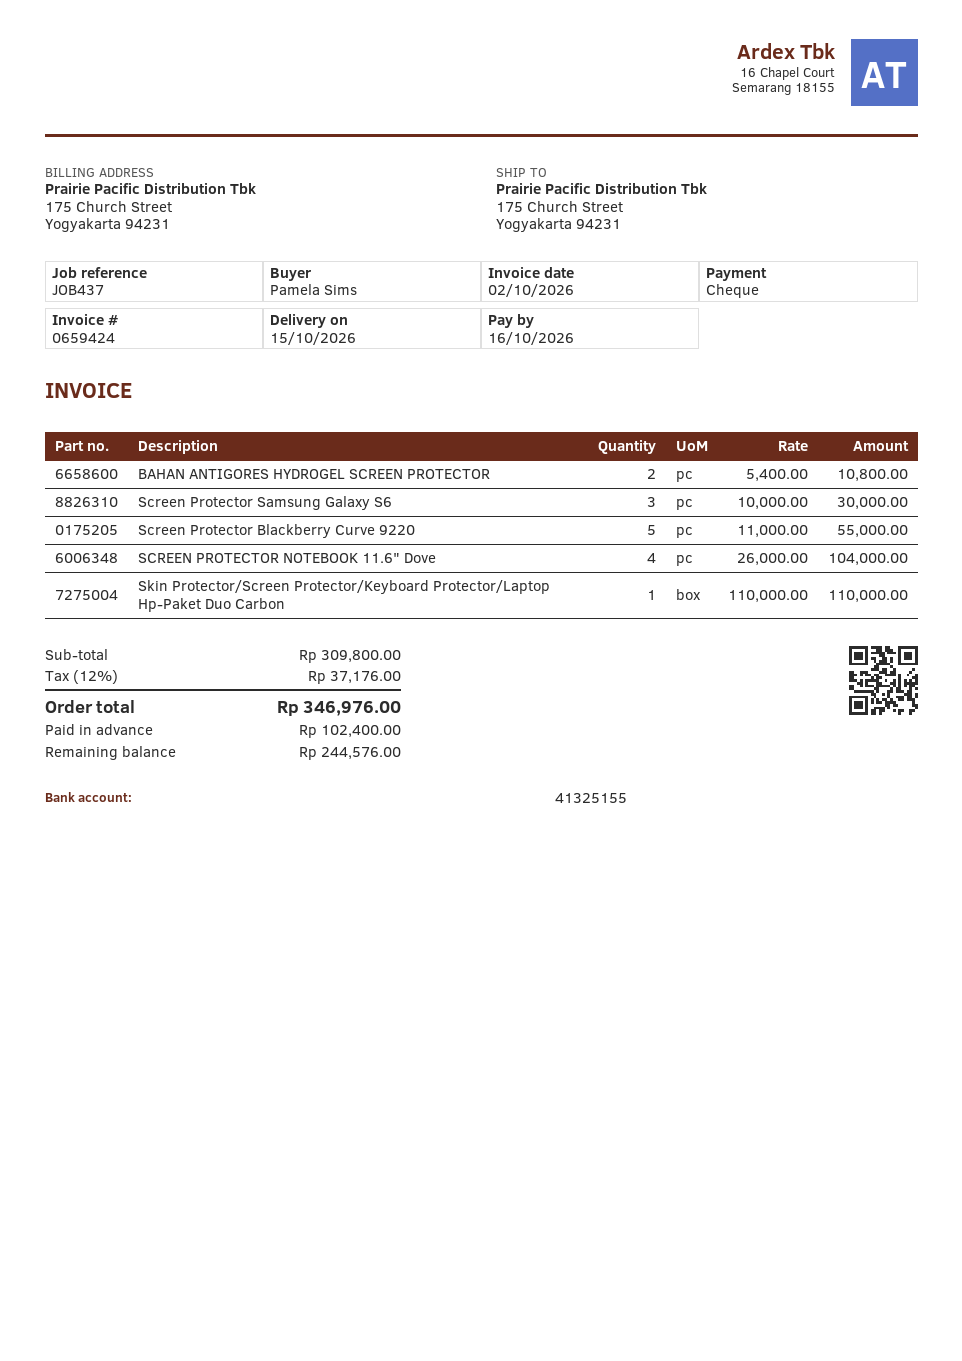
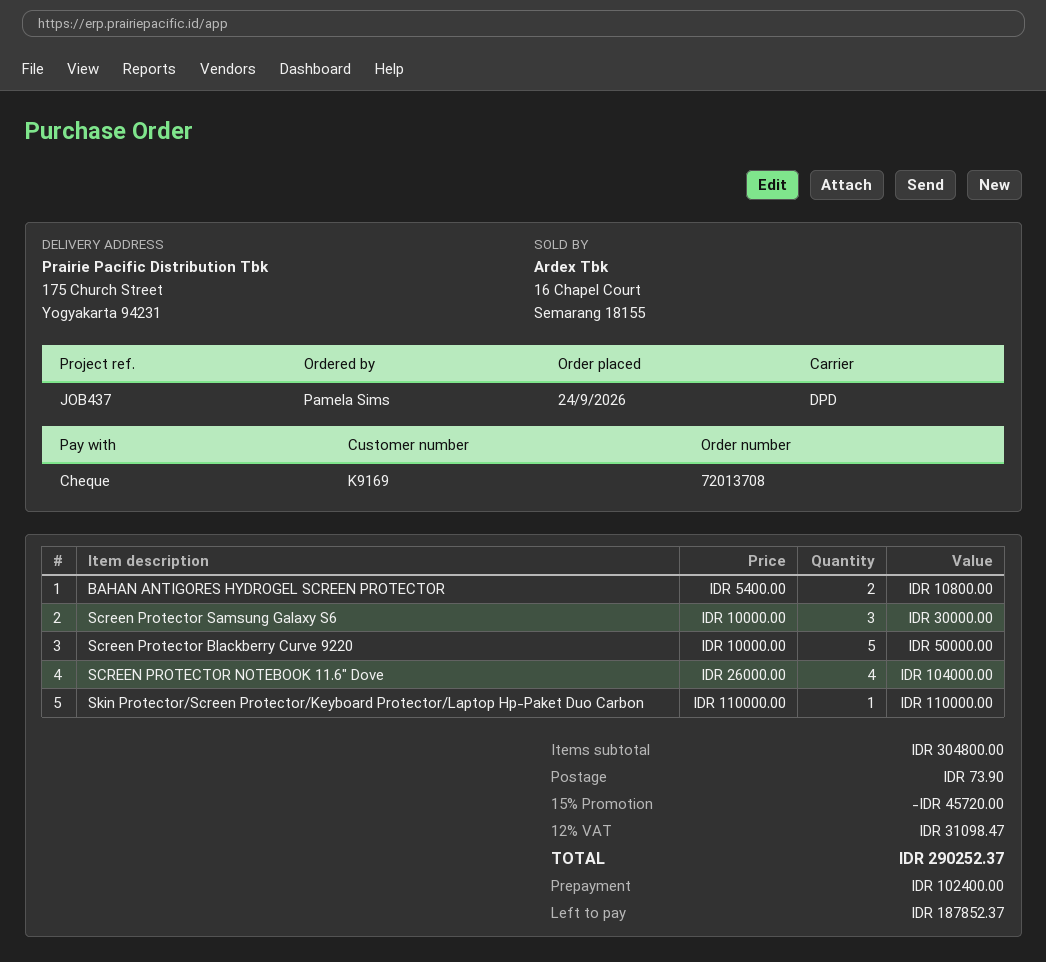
Screen Protector Blackberry Curve 9220: 5 x 11000.00 = 55000.00 -> 5 x 10000.00 = 50000.00
subtotal: 309800.00 -> 304800.00
discount: none -> 15% = 45720.00
shipping: none -> 73.90
tax: 12% = 37176.00 -> 12% = 31098.47
total: 346976.00 -> 290252.37
balance: 244576.00 -> 187852.37

